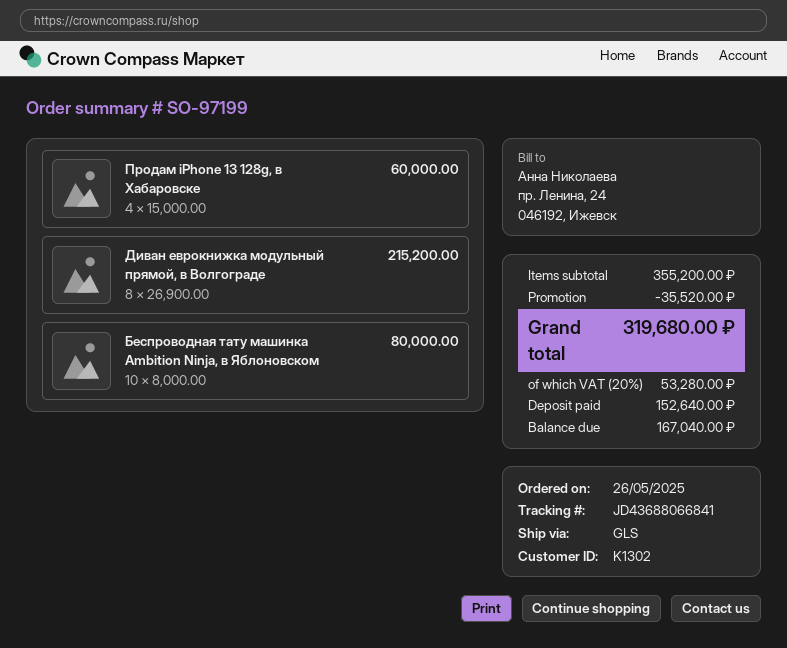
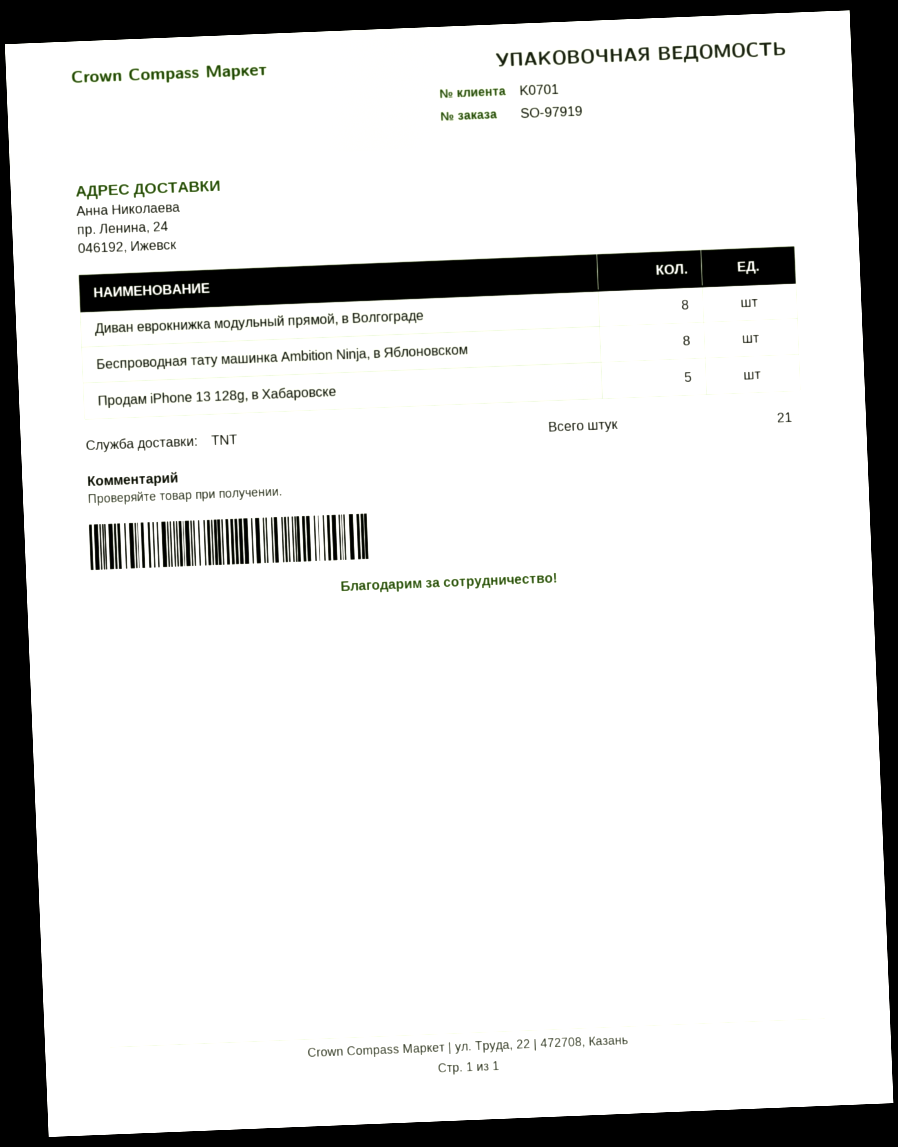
order number: SO-97199 -> SO-97919
customer number: K1302 -> K0701
shipping method: GLS -> TNT
Продам iPhone 13 128g, в Хабаровске: 4 -> 5
Беспроводная тату машинка Ambition Ninja, в Яблоновском: 10 -> 8

